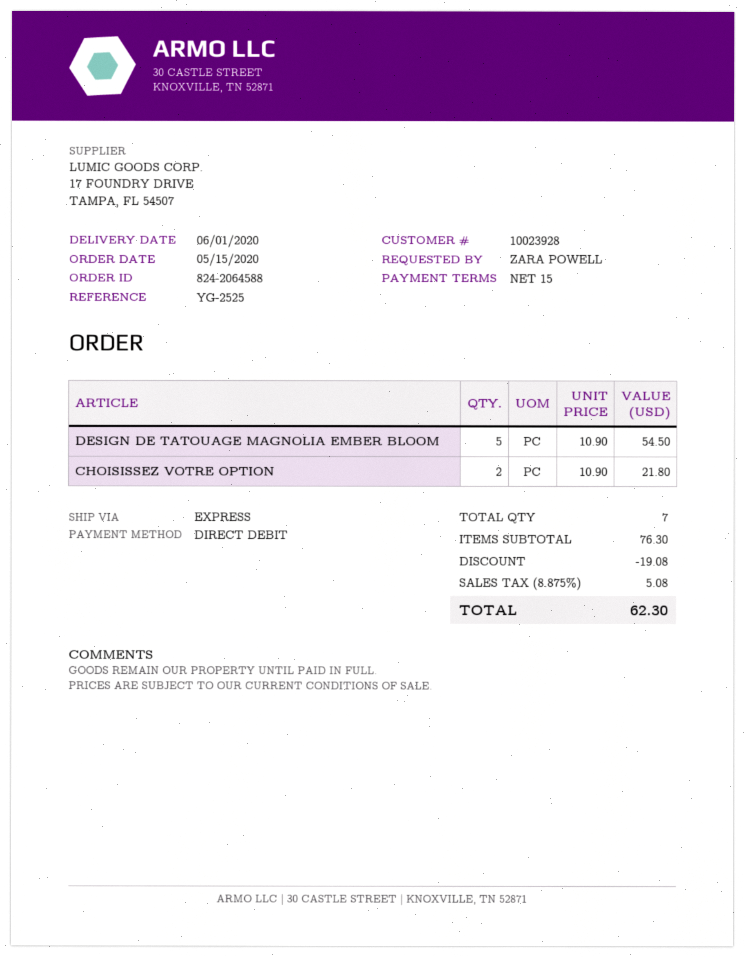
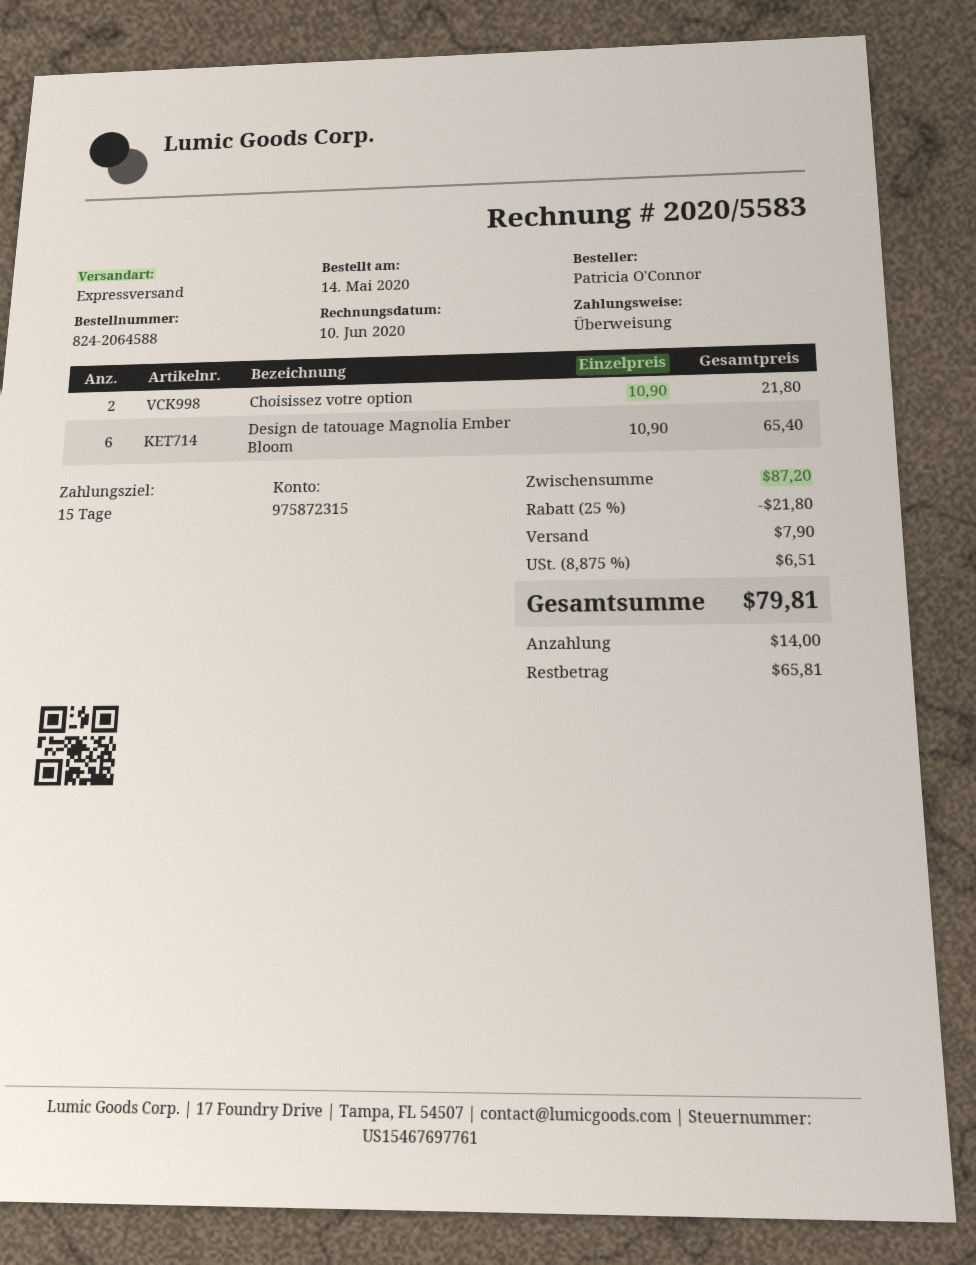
order date: 2020-05-15 -> 2020-05-14
ordered by: ZARA POWELL -> Patricia O'Connor
payment method: direct debit -> bank transfer
DESIGN DE TATOUAGE MAGNOLIA EMBER BLOOM: 5 x 10.90 = 54.50 -> 6 x 10.90 = 65.40
subtotal: 76.30 -> 87.20
discount: 19.08 -> 21.80
shipping: none -> 7.90
tax: 8.875% = 5.08 -> 8.875% = 6.51
total: 62.30 -> 79.81

